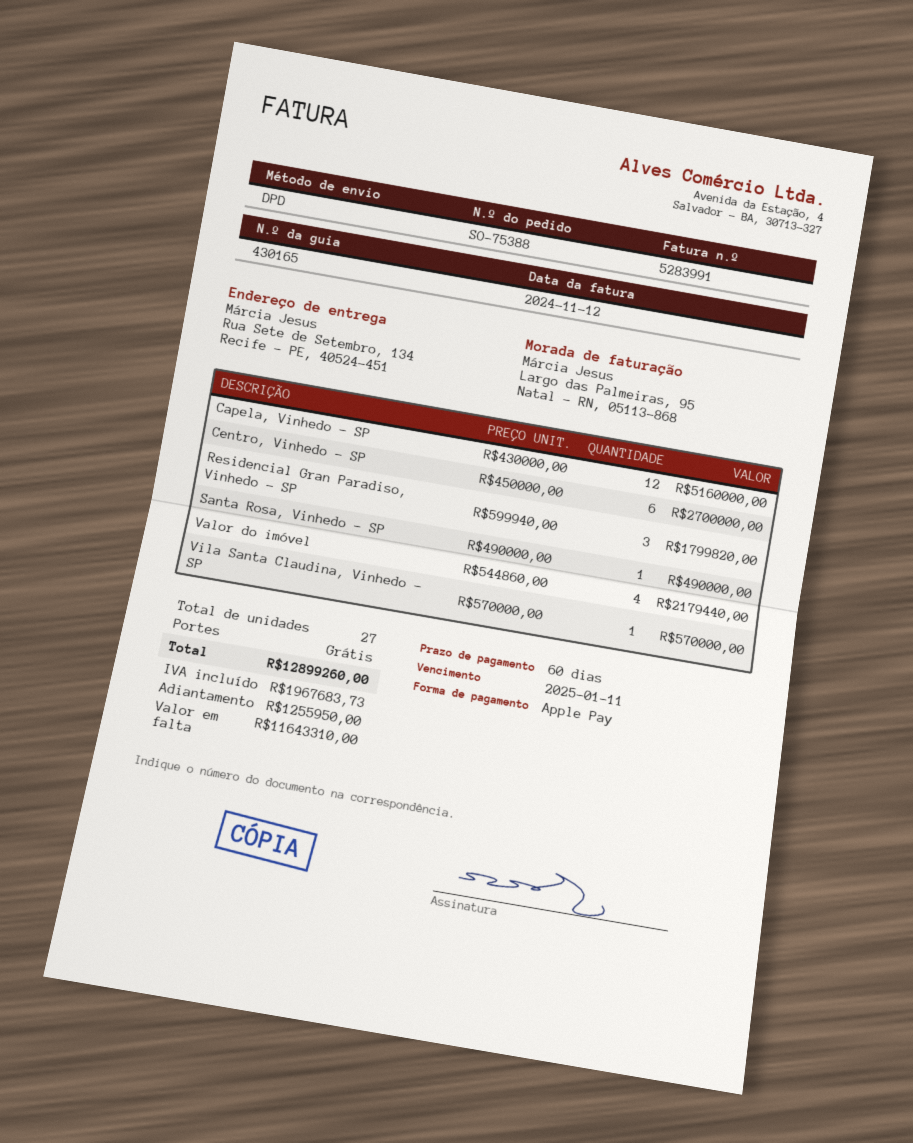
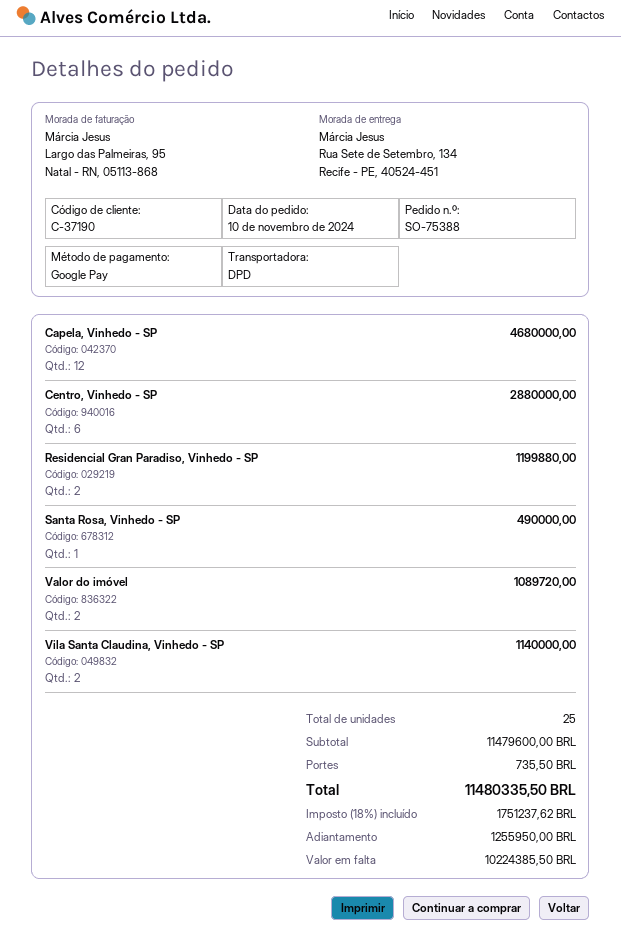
payment method: Apple Pay -> Google Pay
Capela, Vinhedo - SP: 12 for 5160000.00 -> 12 for 4680000.00
Centro, Vinhedo - SP: 6 for 2700000.00 -> 6 for 2880000.00
Residencial Gran Paradiso, Vinhedo - SP: 3 for 1799820.00 -> 2 for 1199880.00
Valor do imóvel: 4 for 2179440.00 -> 2 for 1089720.00
Vila Santa Claudina, Vinhedo - SP: 1 for 570000.00 -> 2 for 1140000.00
total quantity: 27 -> 25
shipping: 0.00 -> 735.50
tax: 1967683.73 -> 1751237.62
total: 12899260.00 -> 11480335.50
balance: 11643310.00 -> 10224385.50

